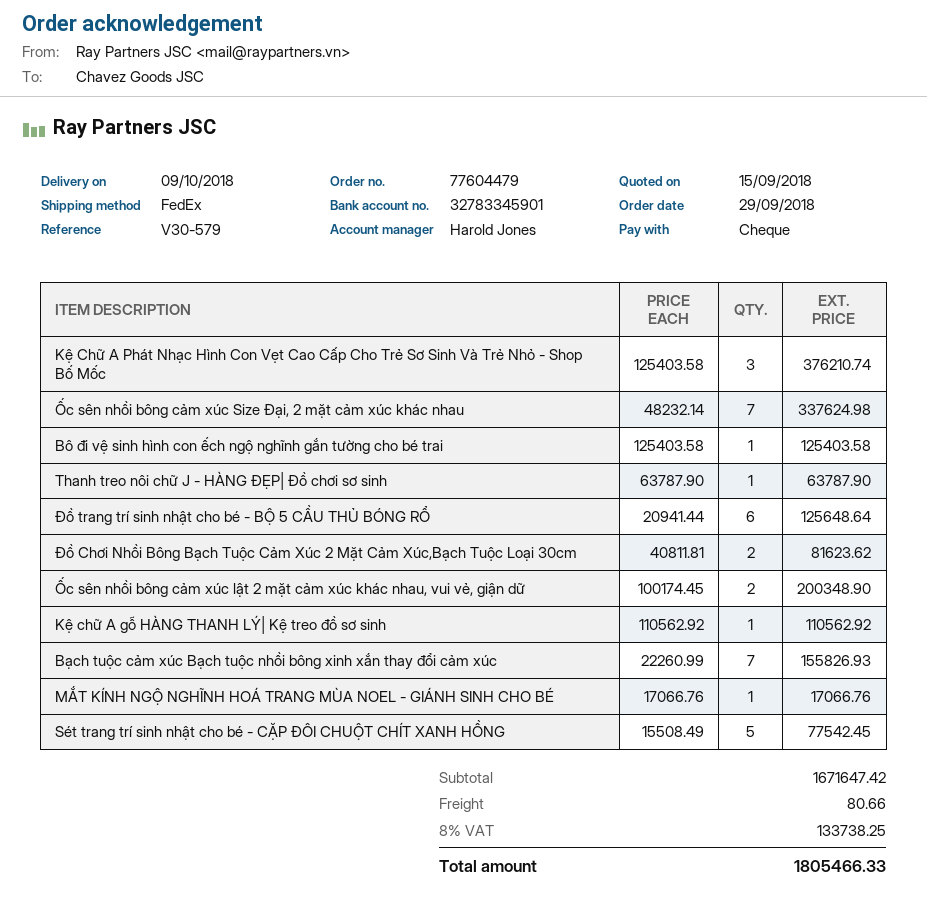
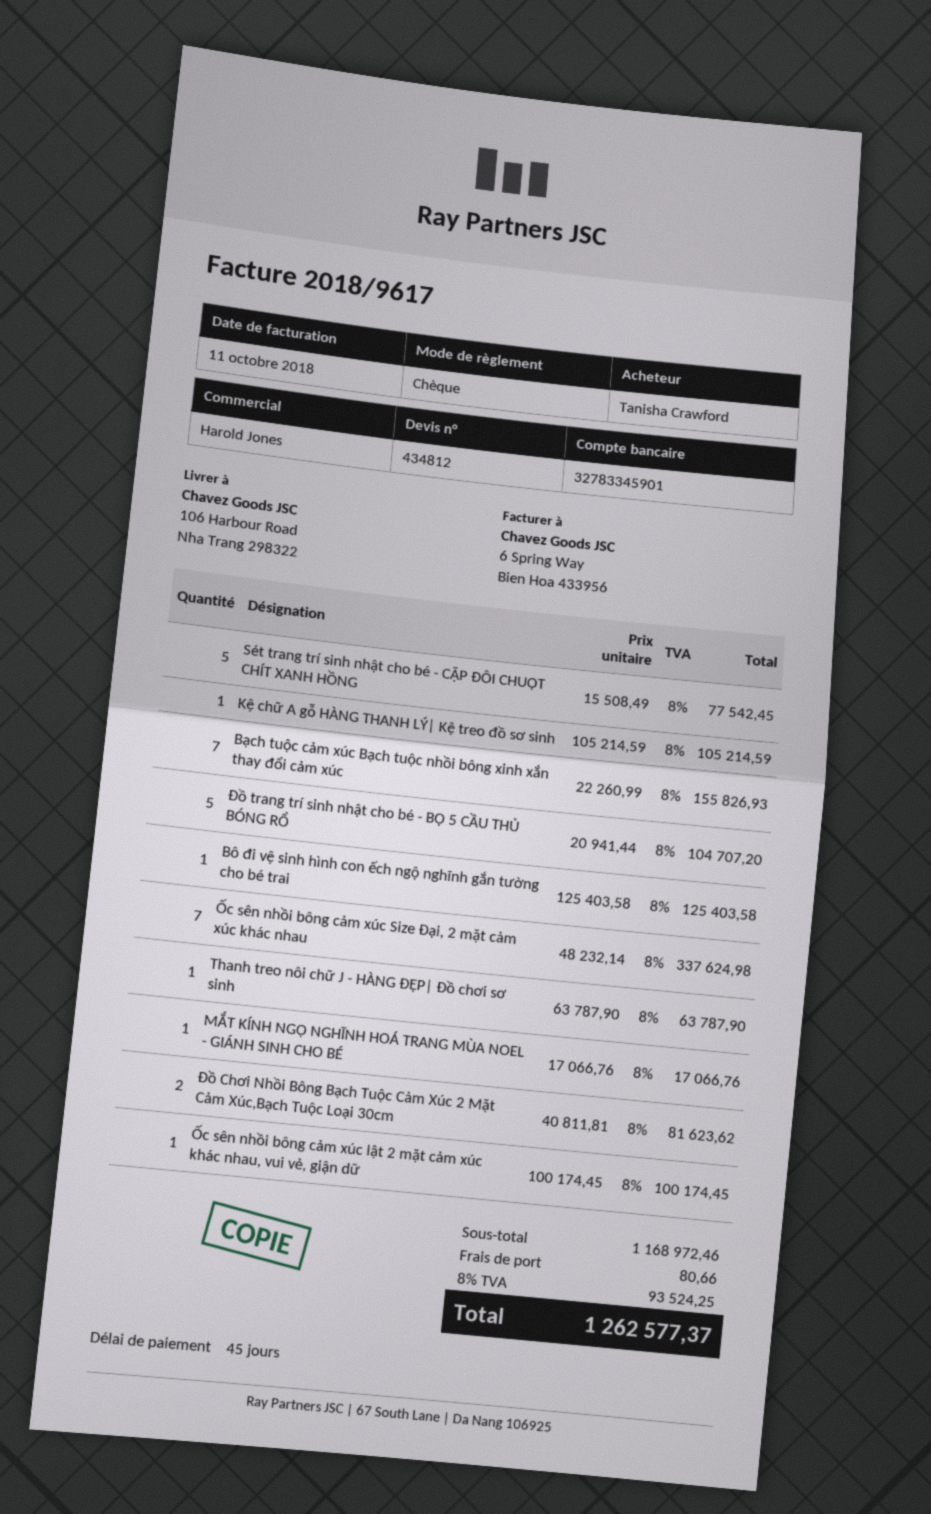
Kệ Chữ A Phát Nhạc Hình Con Vẹt Cao Cấp Cho Trẻ Sơ Sinh Và Trẻ Nhỏ - Shop Bố Mốc: 3 x 125403.58 = 376210.74 -> none
Đồ trang trí sinh nhật cho bé - BỘ 5 CẦU THỦ BÓNG RỔ: 6 x 20941.44 = 125648.64 -> 5 x 20941.44 = 104707.20
Ốc sên nhồi bông cảm xúc lật 2 mặt cảm xúc khác nhau, vui vẻ, giận dữ: 2 x 100174.45 = 200348.90 -> 1 x 100174.45 = 100174.45
Kệ chữ A gỗ HÀNG THANH LÝ| Kệ treo đồ sơ sinh: 1 x 110562.92 = 110562.92 -> 1 x 105214.59 = 105214.59
subtotal: 1671647.42 -> 1168972.46
tax: 8% = 133738.25 -> 8% = 93524.25
total: 1805466.33 -> 1262577.37

